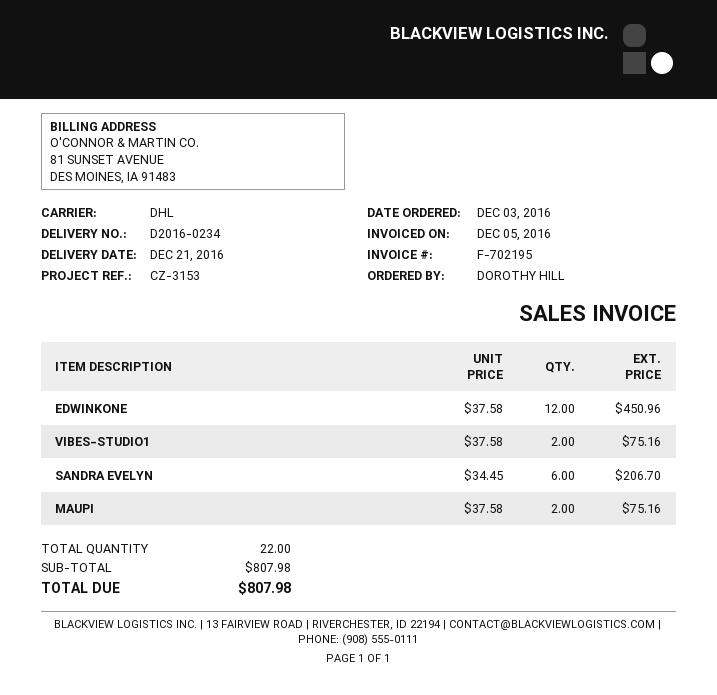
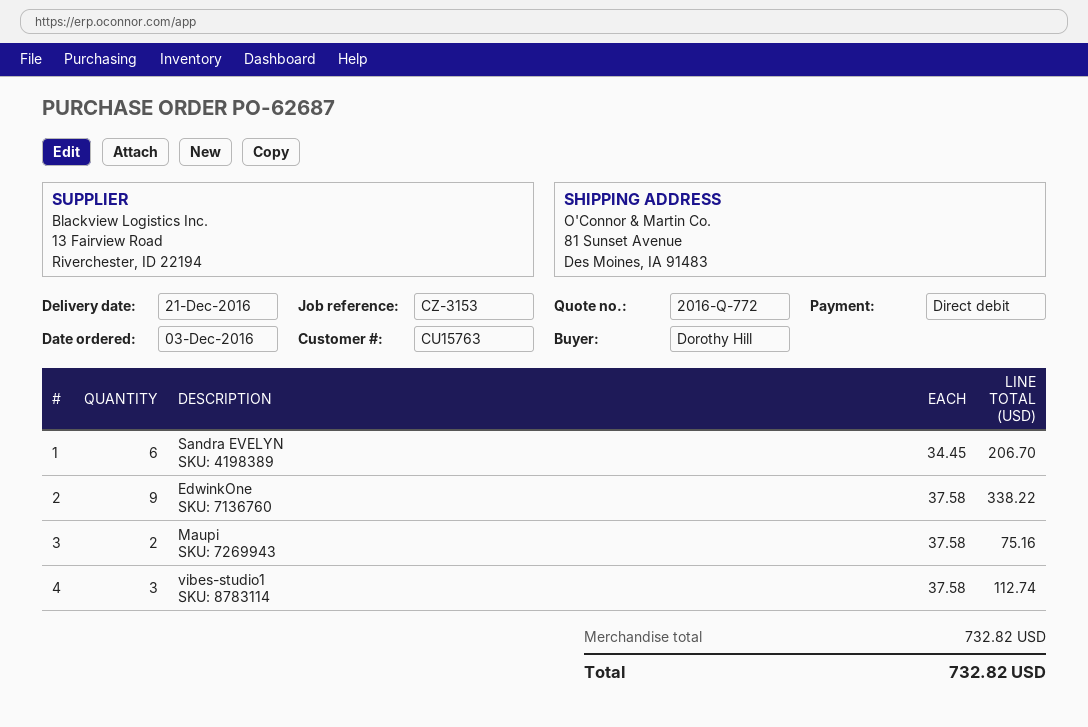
EDWINKONE: 12 x 37.58 = 450.96 -> 9 x 37.58 = 338.22
VIBES-STUDIO1: 2 x 37.58 = 75.16 -> 3 x 37.58 = 112.74
subtotal: 807.98 -> 732.82
total: 807.98 -> 732.82

